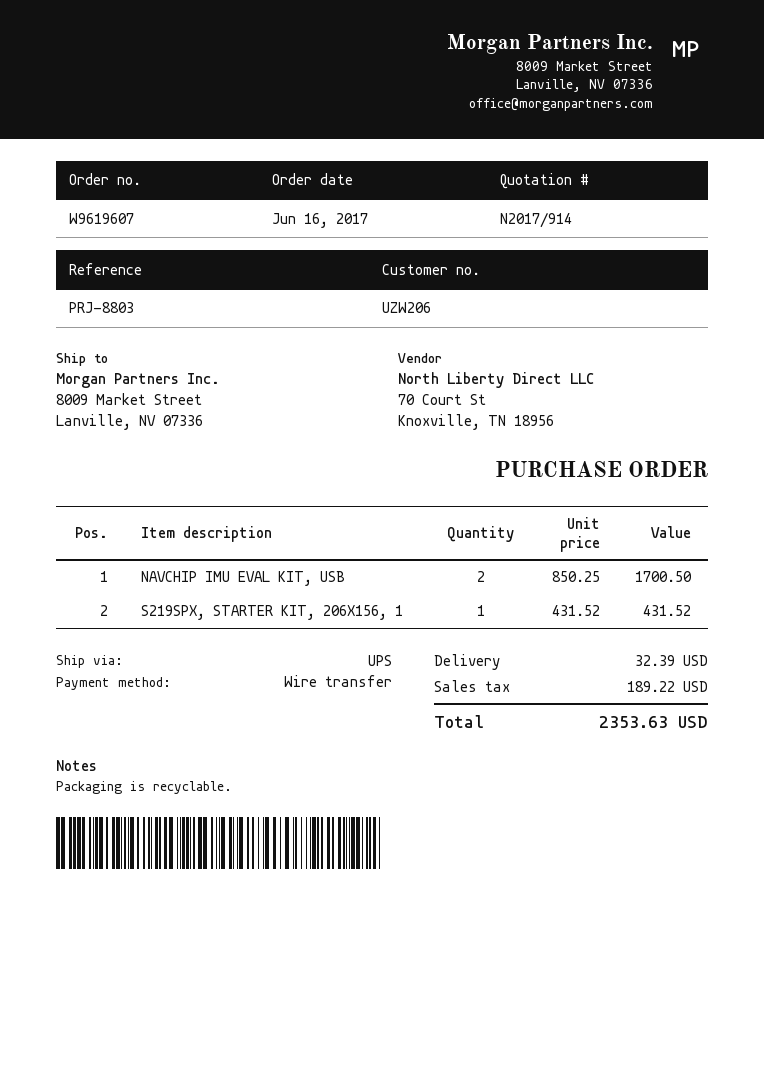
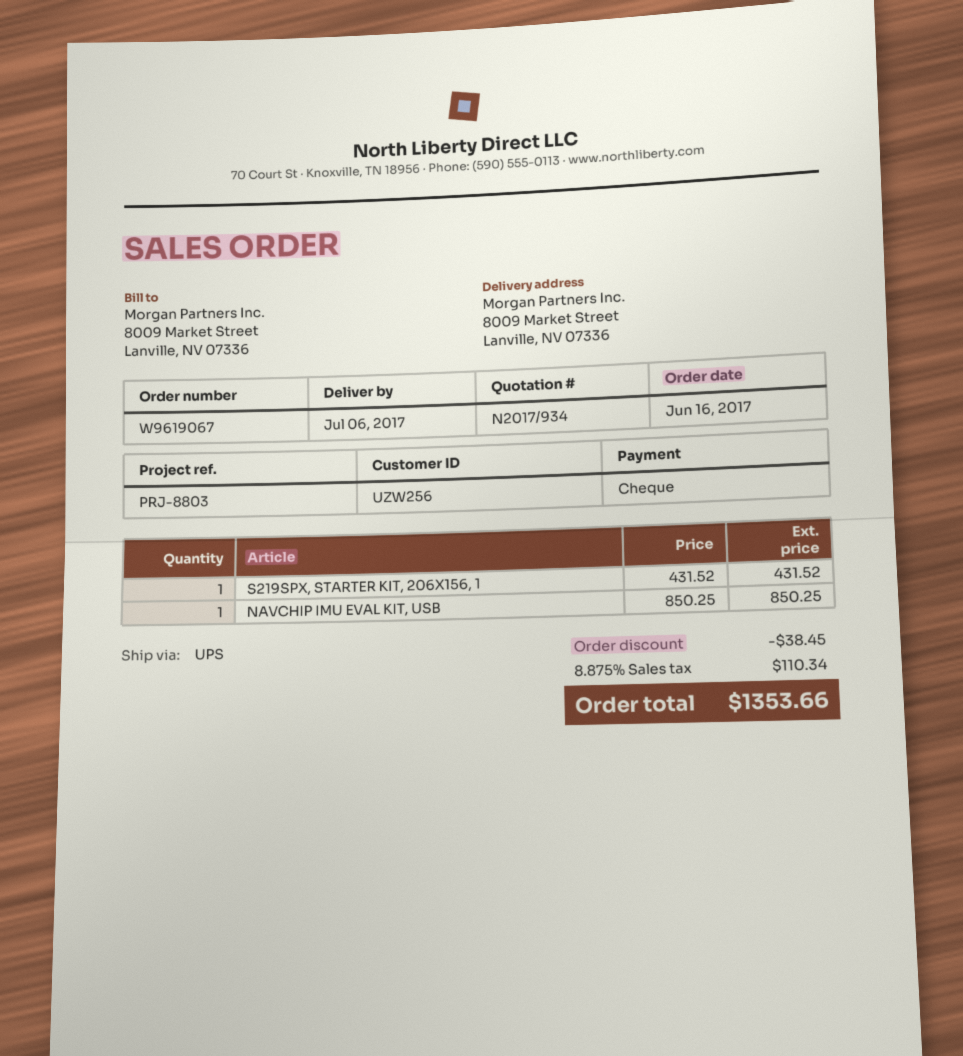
quote number: N2017/914 -> N2017/934
order number: W9619607 -> W9619067
customer number: UZW206 -> UZW256
payment method: bank transfer -> cheque
NAVCHIP IMU EVAL KIT, USB: 2 x 850.25 = 1700.50 -> 1 x 850.25 = 850.25
discount: none -> 38.45
shipping: 32.39 -> none
tax: 189.22 -> 110.34
total: 2353.63 -> 1353.66

